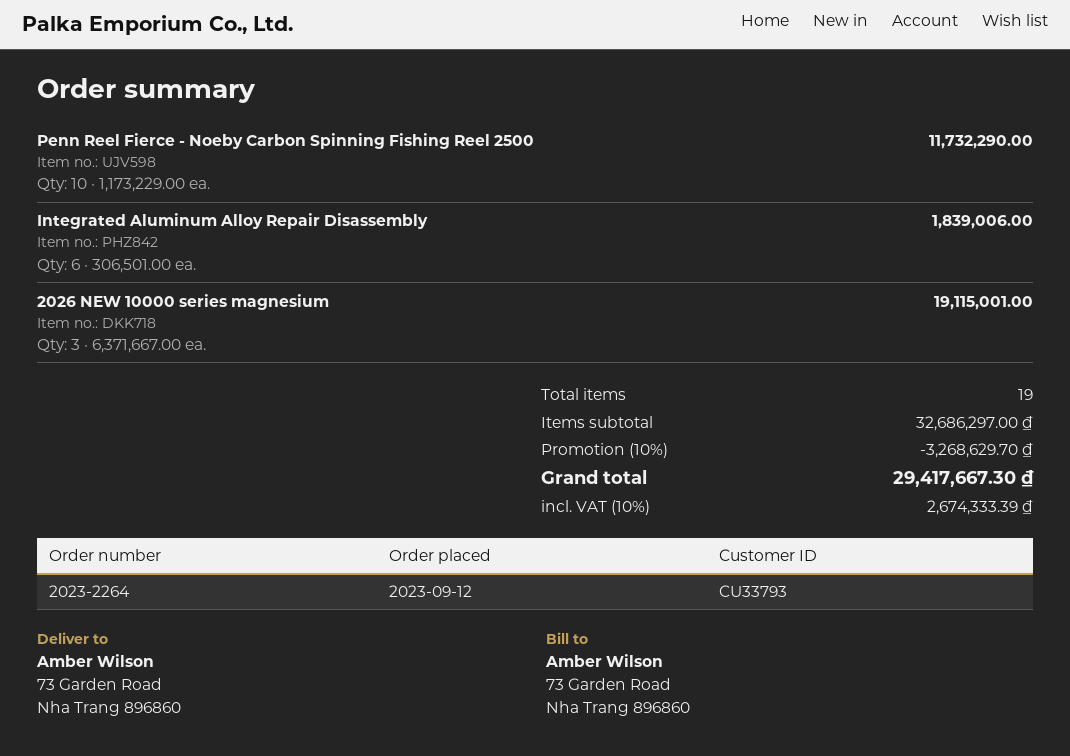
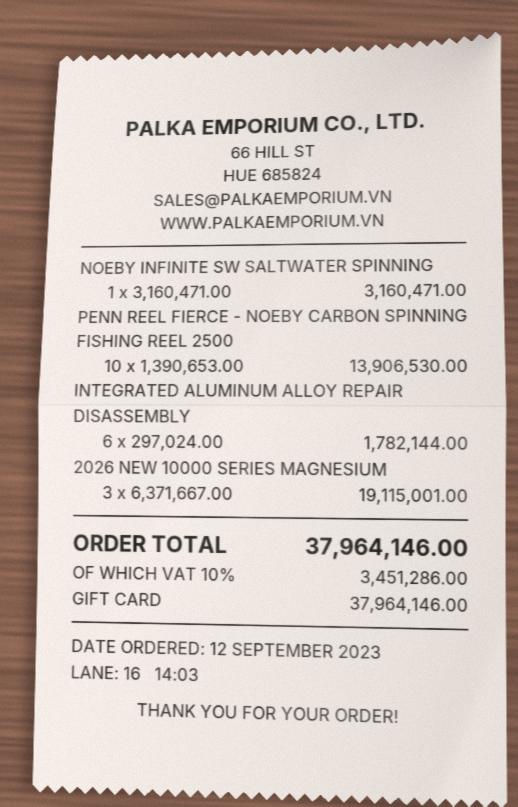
Penn Reel Fierce - Noeby Carbon Spinning Fishing Reel 2500: 10 x 1173229.00 = 11732290.00 -> 10 x 1390653.00 = 13906530.00
Integrated Aluminum Alloy Repair Disassembly: 6 x 306501.00 = 1839006.00 -> 6 x 297024.00 = 1782144.00
NOEBY INFINITE SW SALTWATER SPINNING: none -> 1 x 3160471.00 = 3160471.00
discount: 10% = 3268629.70 -> none
tax: 10% = 2674333.39 -> 10% = 3451286.00
total: 29417667.30 -> 37964146.00

